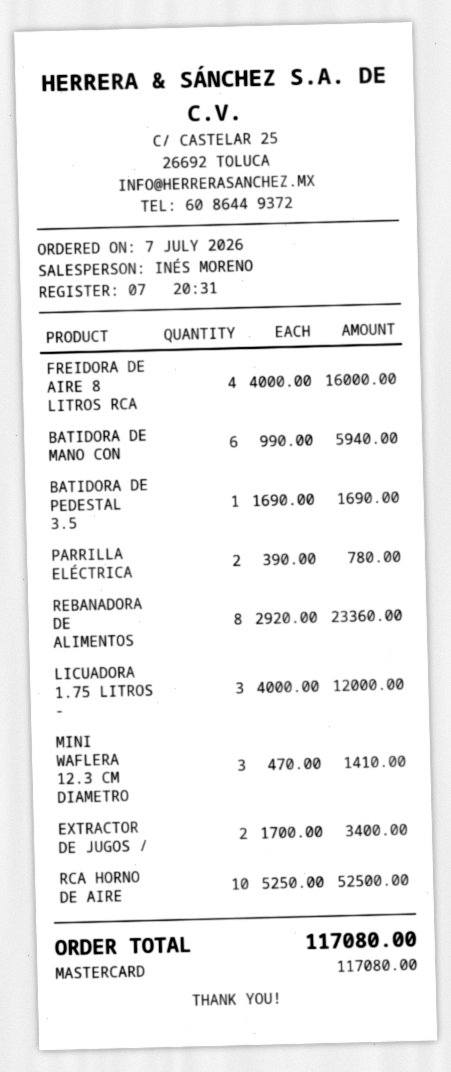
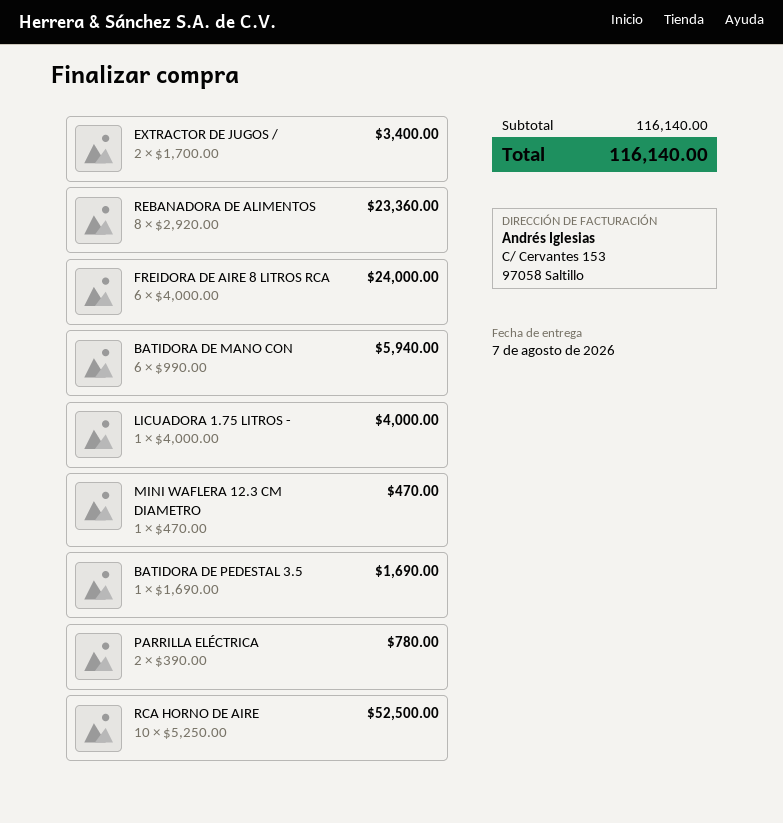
FREIDORA DE AIRE 8 LITROS RCA: 4 x 4000.00 = 16000.00 -> 6 x 4000.00 = 24000.00
LICUADORA 1.75 LITROS -: 3 x 4000.00 = 12000.00 -> 1 x 4000.00 = 4000.00
MINI WAFLERA 12.3 CM DIAMETRO: 3 x 470.00 = 1410.00 -> 1 x 470.00 = 470.00
total: 117080.00 -> 116140.00

